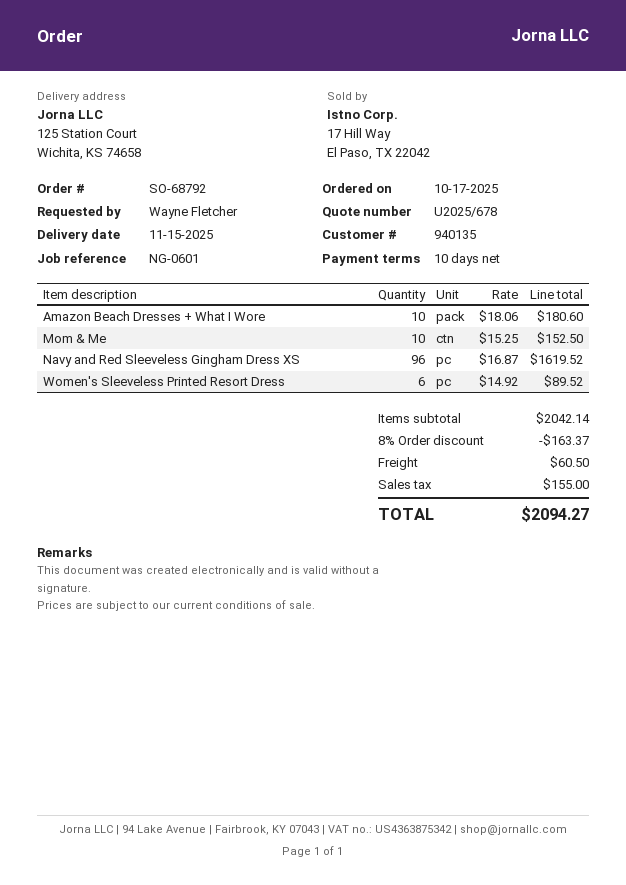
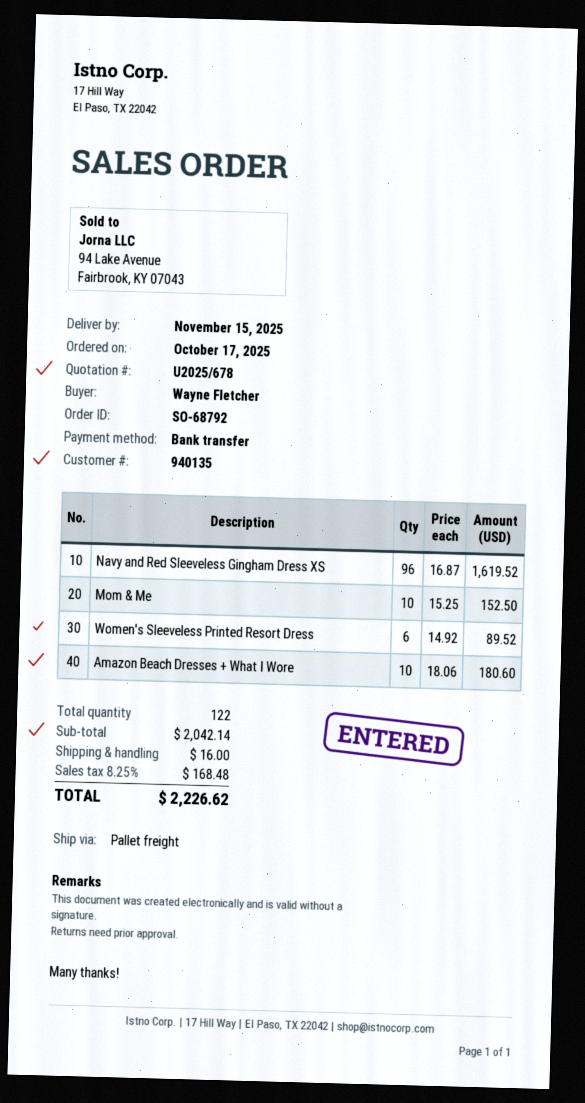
discount: 8% = 163.37 -> none
shipping: 60.50 -> 16.00
tax: 155.00 -> 168.48
total: 2094.27 -> 2226.62

